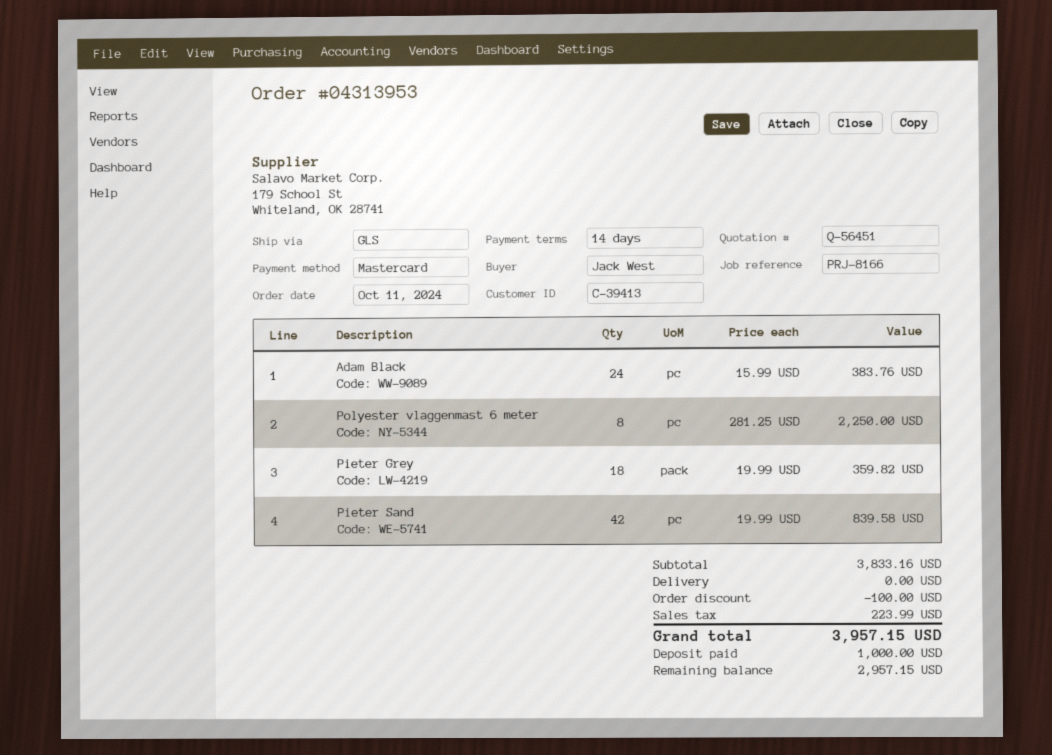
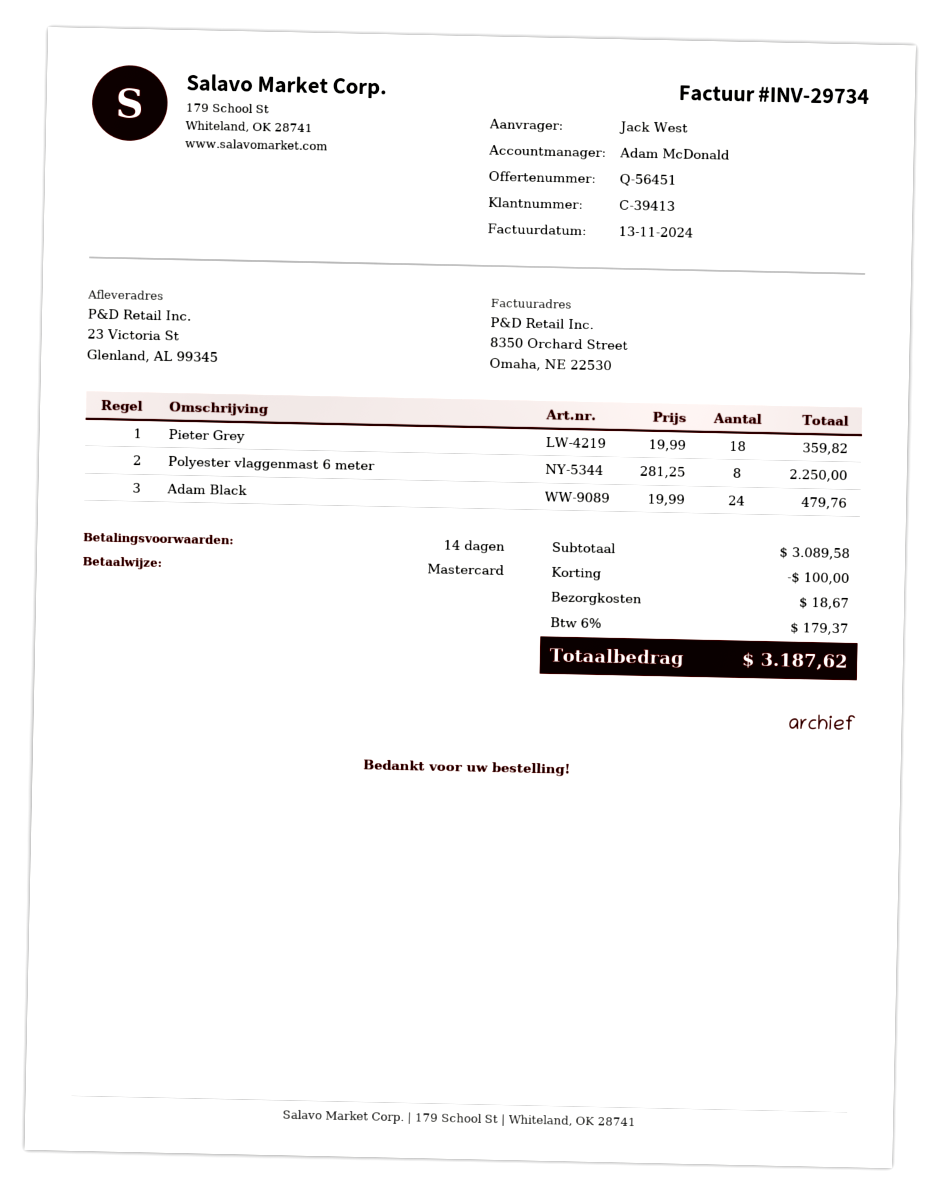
Adam Black: 24 x 15.99 = 383.76 -> 24 x 19.99 = 479.76
Pieter Sand: 42 x 19.99 = 839.58 -> none
subtotal: 3833.16 -> 3089.58
shipping: 0.00 -> 18.67
tax: 223.99 -> 179.37
total: 3957.15 -> 3187.62

